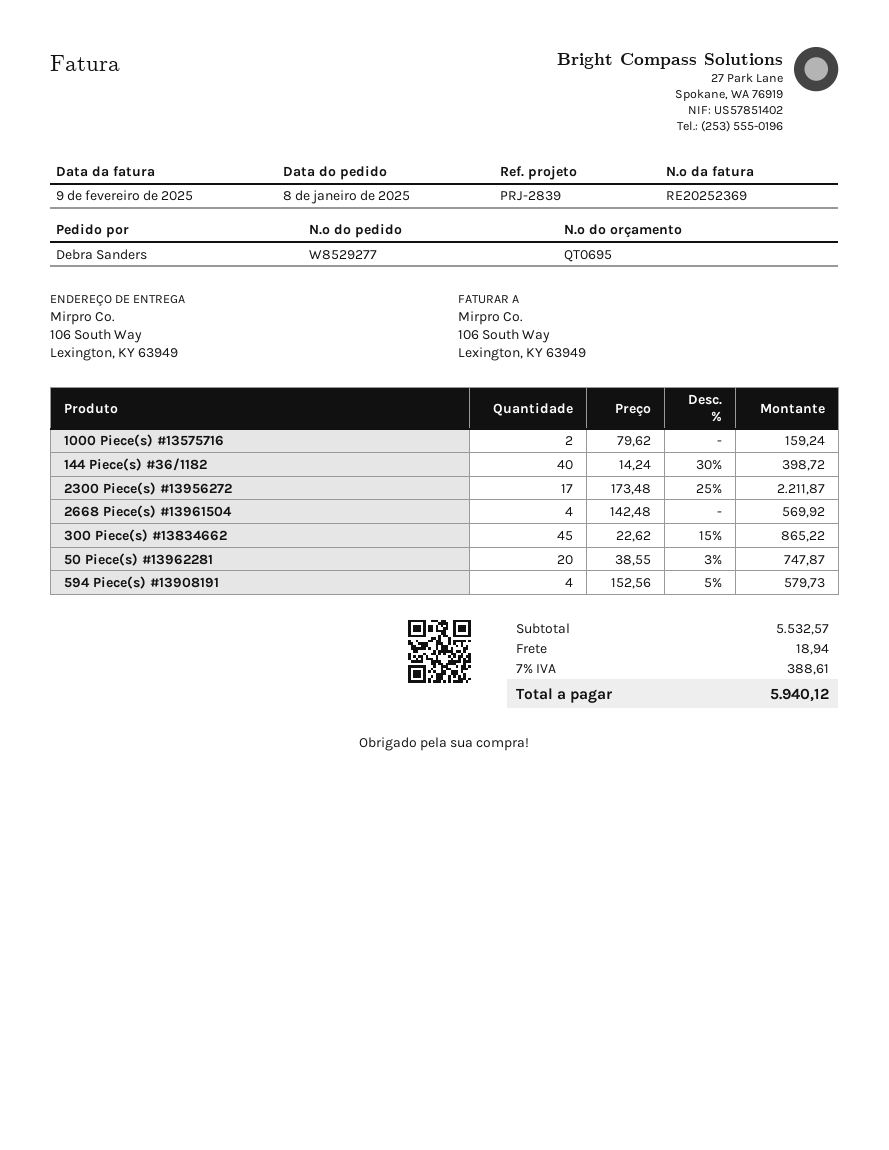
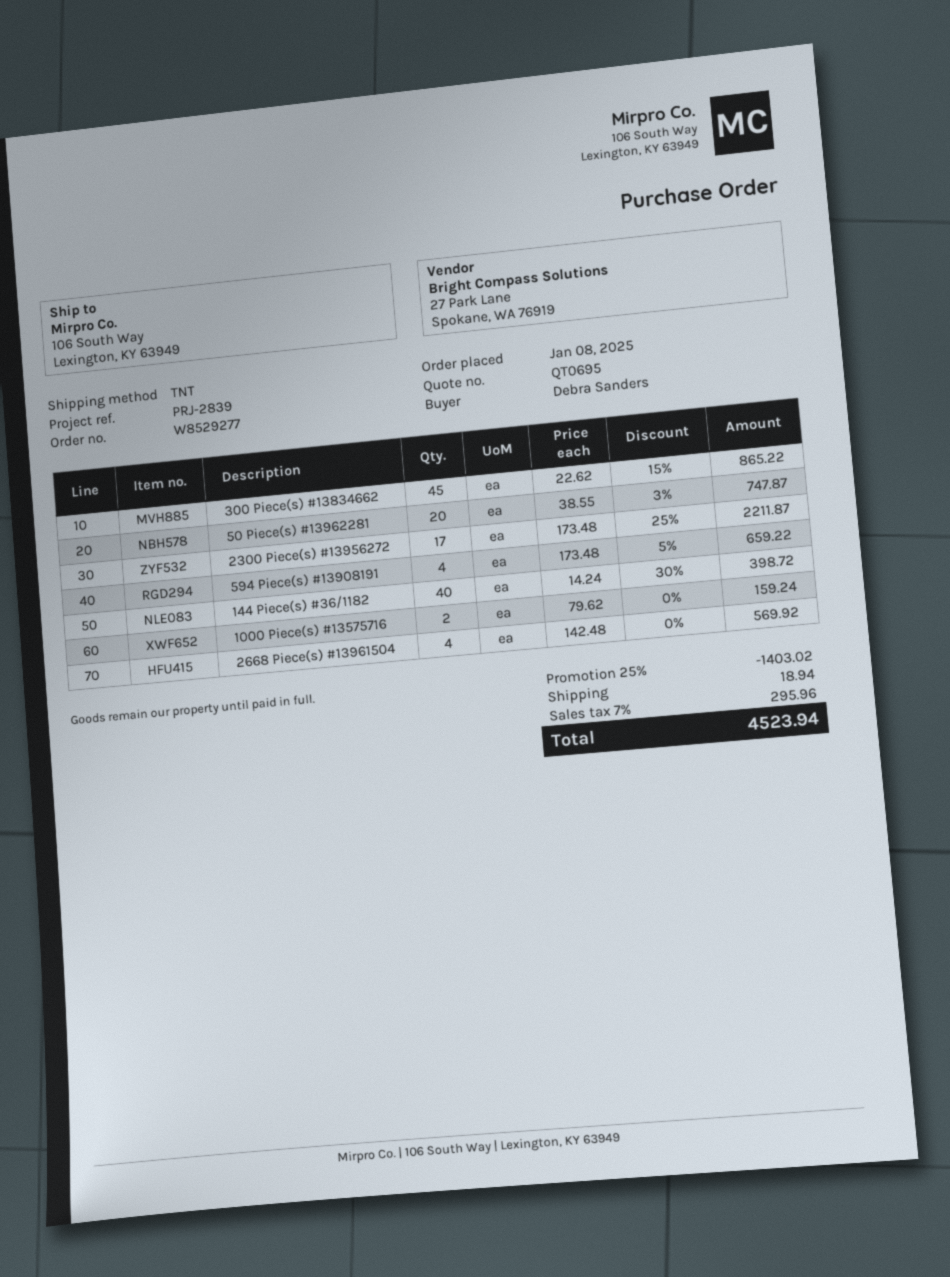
594 Piece(s) #13908191: 4 x 152.56 - 5% = 579.73 -> 4 x 173.48 - 5% = 659.22
discount: none -> 25% = 1403.02
tax: 7% = 388.61 -> 7% = 295.96
total: 5940.12 -> 4523.94

